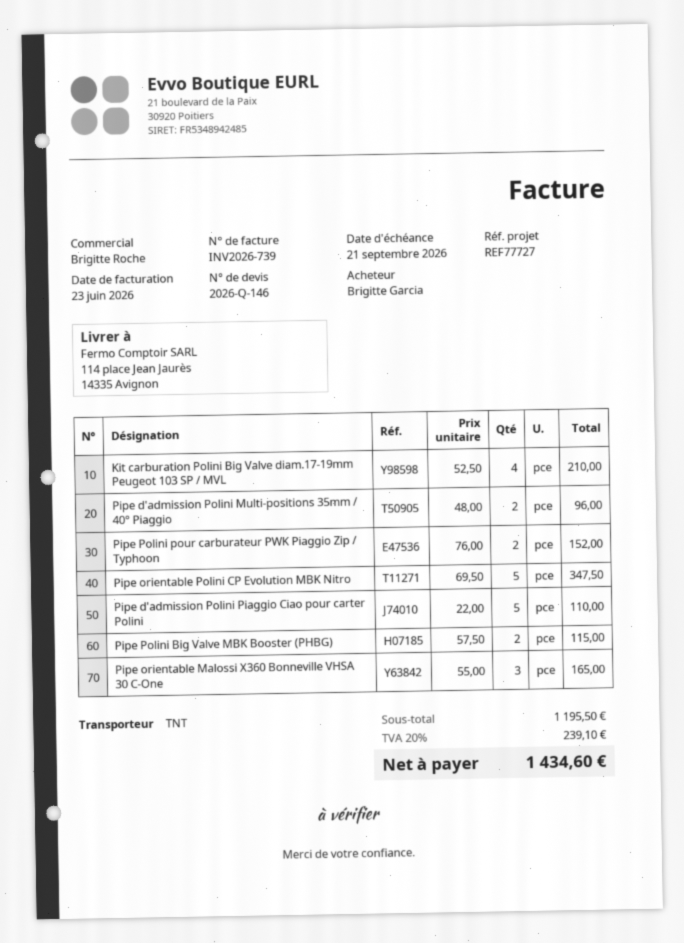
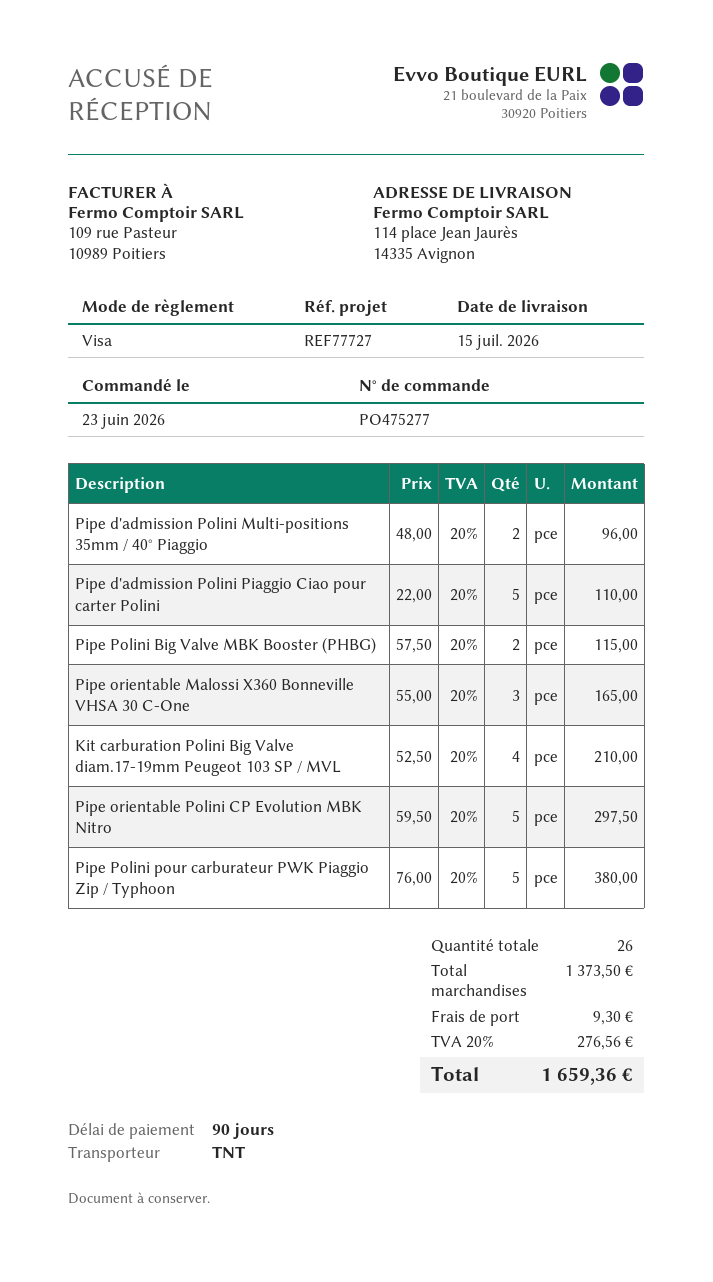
Pipe Polini pour carburateur PWK Piaggio Zip / Typhoon: 2 x 76.00 = 152.00 -> 5 x 76.00 = 380.00
Pipe orientable Polini CP Evolution MBK Nitro: 5 x 69.50 = 347.50 -> 5 x 59.50 = 297.50
subtotal: 1195.50 -> 1373.50
shipping: none -> 9.30
tax: 20% = 239.10 -> 20% = 276.56
total: 1434.60 -> 1659.36

